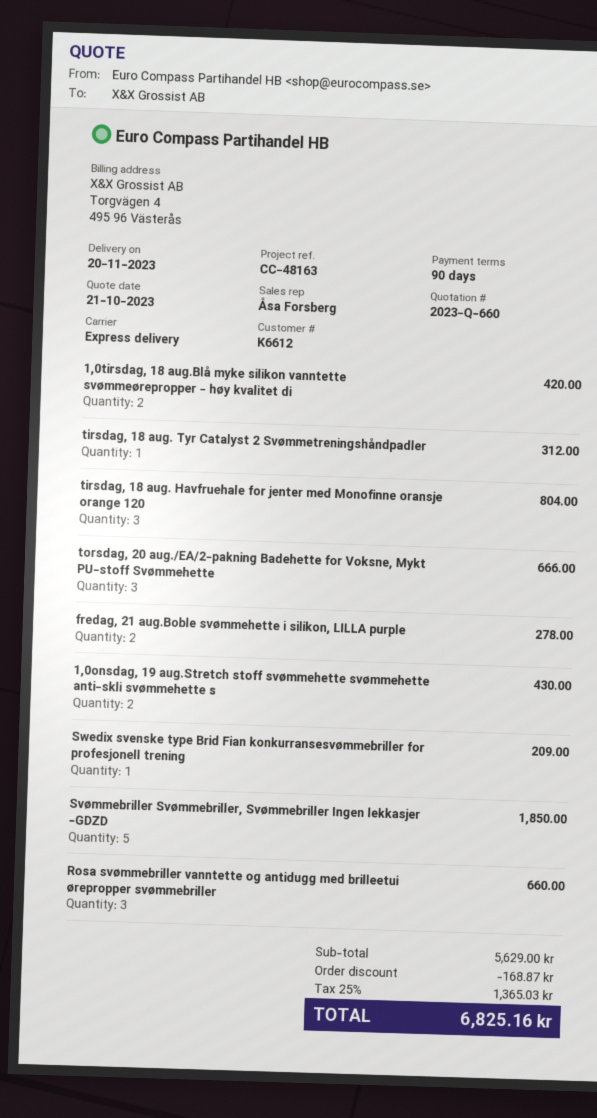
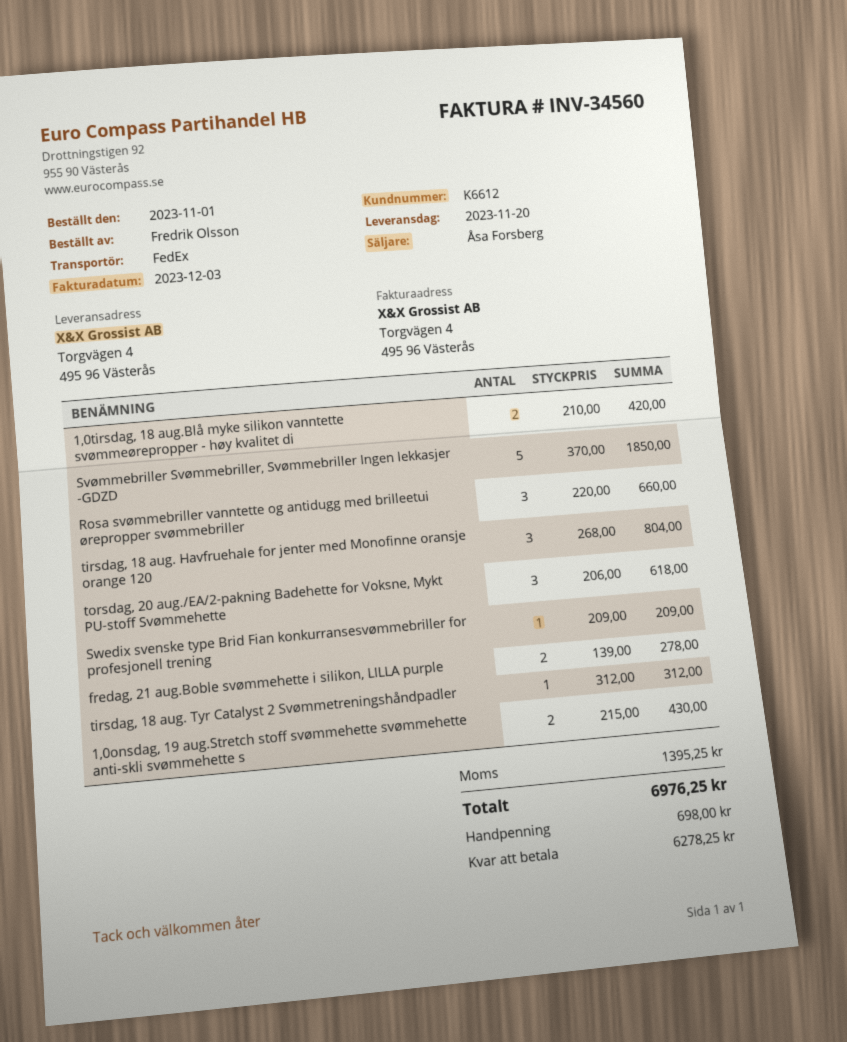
shipping method: express -> FedEx
torsdag, 20 aug./EA/2-pakning Badehette for Voksne, Mykt PU-stoff Svømmehette: 3 for 666.00 -> 3 for 618.00
discount: 168.87 -> none
tax: 1365.03 -> 1395.25
total: 6825.16 -> 6976.25

